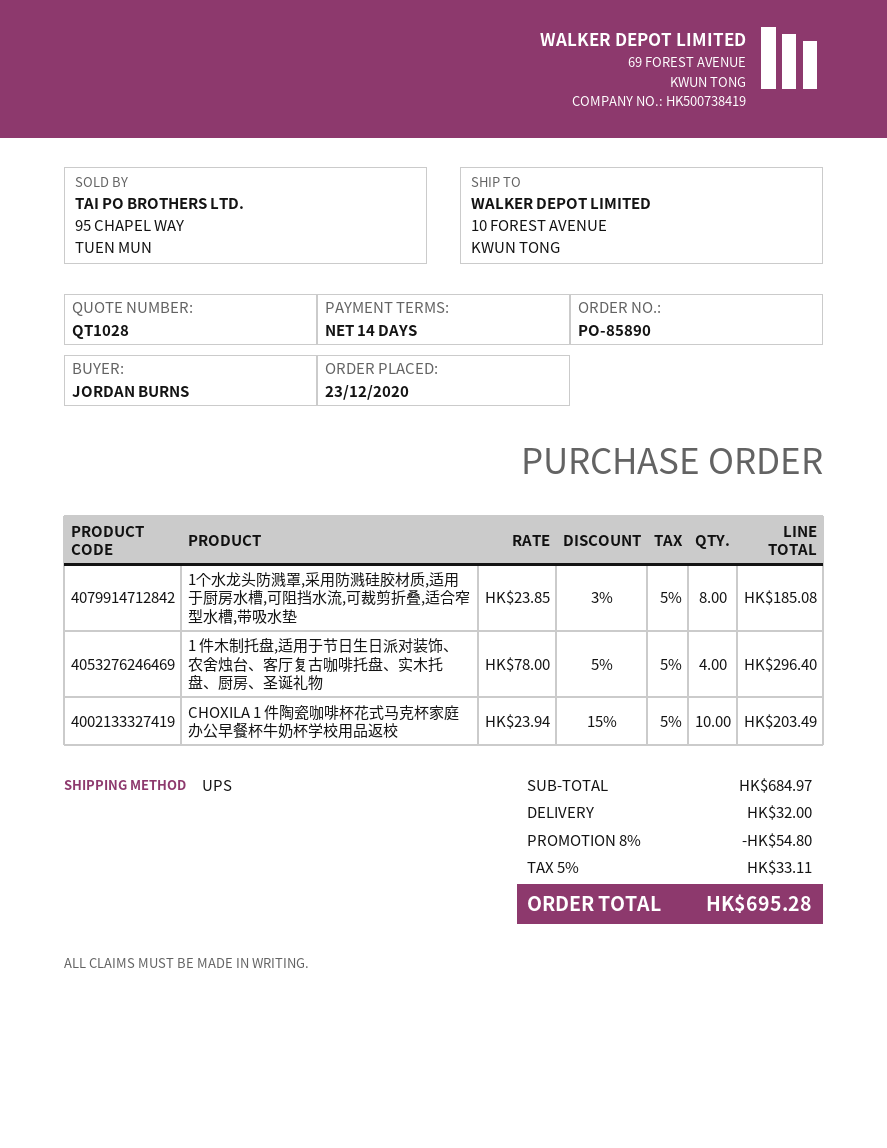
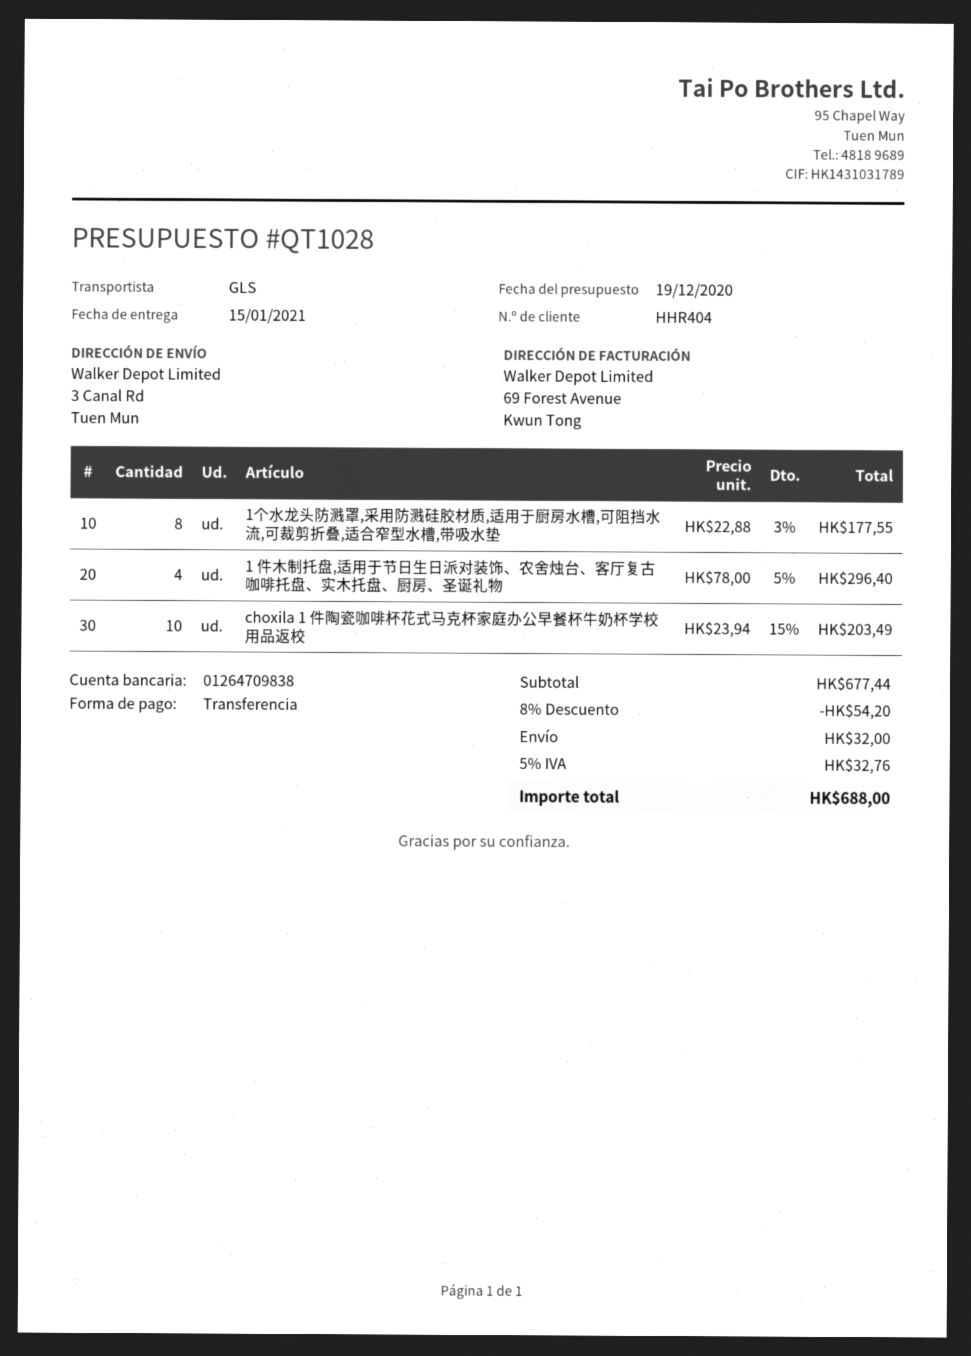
shipping method: UPS -> GLS
ship to: 10 FOREST AVENUE, KWUN TONG -> 3 Canal Rd, Tuen Mun
1个水龙头防溅罩,采用防溅硅胶材质,适用于厨房水槽,可阻挡水流,可裁剪折叠,适合窄型水槽,带吸水垫: 8 x 23.85 - 3% = 185.08 -> 8 x 22.88 - 3% = 177.55
subtotal: 684.97 -> 677.44
discount: 8% = 54.80 -> 8% = 54.20
tax: 5% = 33.11 -> 5% = 32.76
total: 695.28 -> 688.00

